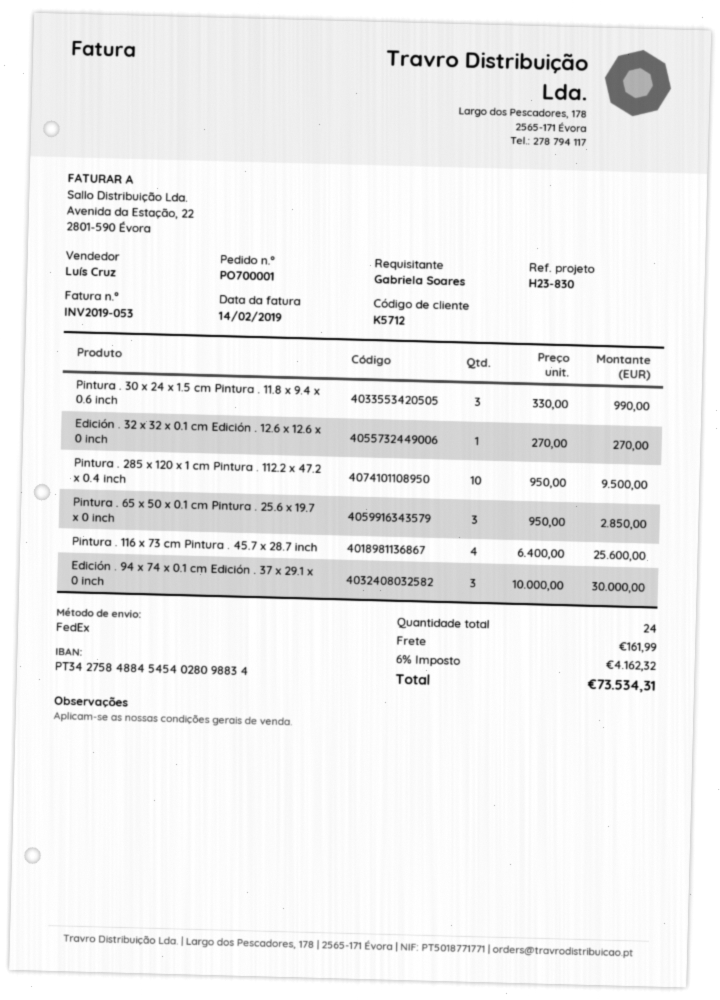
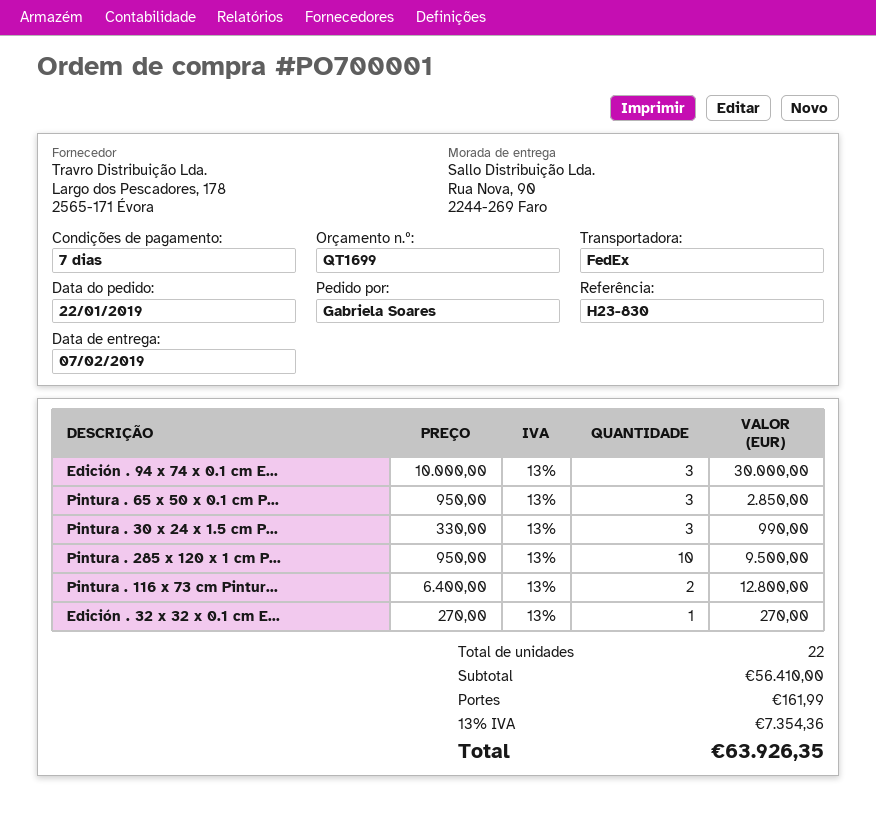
Pintura . 116 x 73 cm Pintura . 45.7 x 28.7 inch: 4 x 6400.00 = 25600.00 -> 2 x 6400.00 = 12800.00
total quantity: 24 -> 22
tax: 6% = 4162.32 -> 13% = 7354.36
total: 73534.31 -> 63926.35

